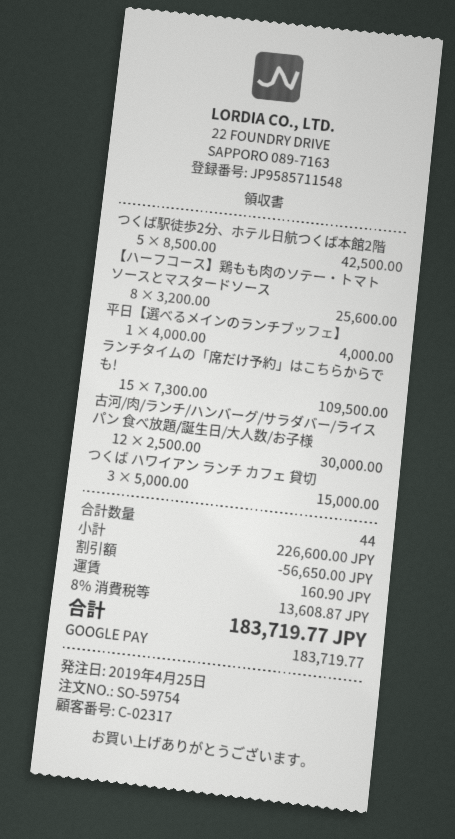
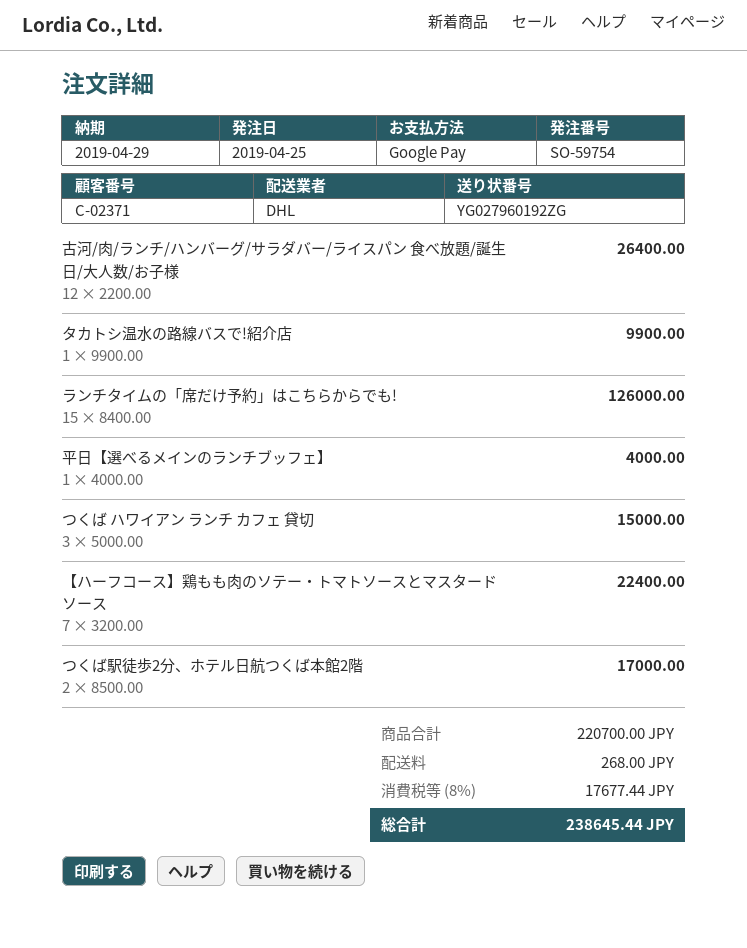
customer number: C-02317 -> C-02371
つくば駅徒歩2分、ホテル日航つくば本館2階: 5 x 8500.00 = 42500.00 -> 2 x 8500.00 = 17000.00
【ハーフコース】鶏もも肉のソテー・トマトソースとマスタードソース: 8 x 3200.00 = 25600.00 -> 7 x 3200.00 = 22400.00
ランチタイムの「席だけ予約」はこちらからでも!: 15 x 7300.00 = 109500.00 -> 15 x 8400.00 = 126000.00
古河/肉/ランチ/ハンバーグ/サラダバー/ライスパン 食べ放題/誕生日/大人数/お子様: 12 x 2500.00 = 30000.00 -> 12 x 2200.00 = 26400.00
タカトシ温水の路線バスで!紹介店: none -> 1 x 9900.00 = 9900.00
subtotal: 226600.00 -> 220700.00
discount: 56650.00 -> none
shipping: 160.90 -> 268.00
tax: 8% = 13608.87 -> 8% = 17677.44
total: 183719.77 -> 238645.44

